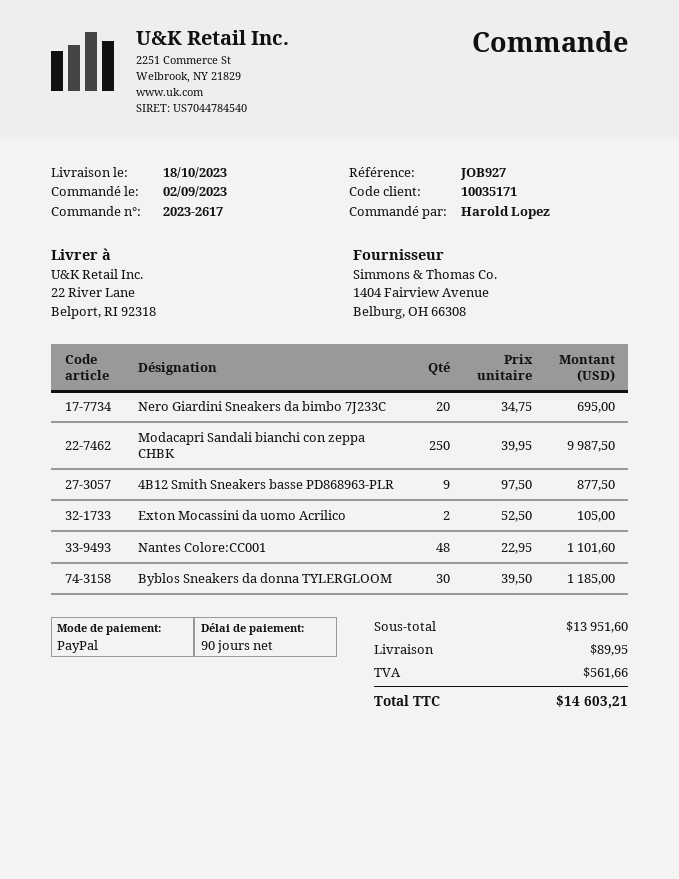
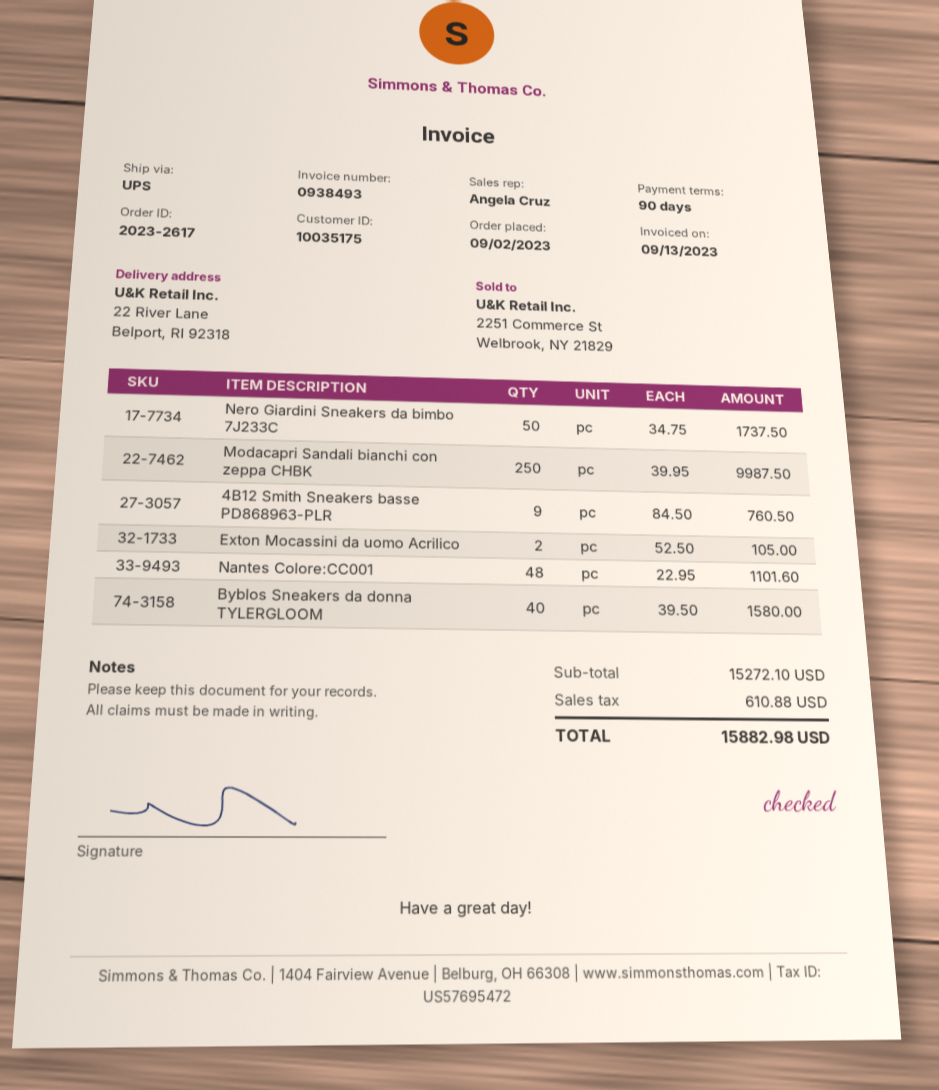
customer number: 10035171 -> 10035175
Nero Giardini Sneakers da bimbo 7J233C: 20 x 34.75 = 695.00 -> 50 x 34.75 = 1737.50
4B12 Smith Sneakers basse PD868963-PLR: 9 x 97.50 = 877.50 -> 9 x 84.50 = 760.50
Byblos Sneakers da donna TYLERGLOOM: 30 x 39.50 = 1185.00 -> 40 x 39.50 = 1580.00
subtotal: 13951.60 -> 15272.10
shipping: 89.95 -> none
tax: 561.66 -> 610.88
total: 14603.21 -> 15882.98

